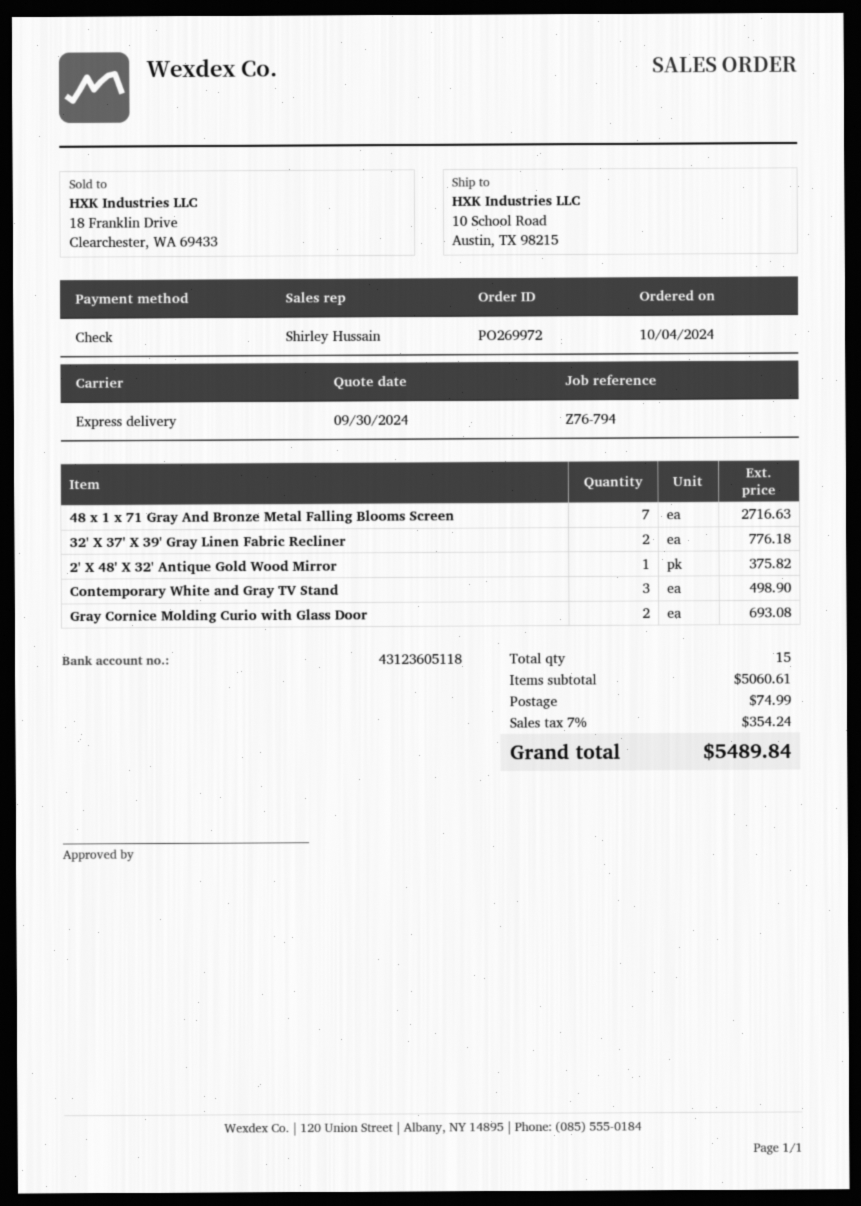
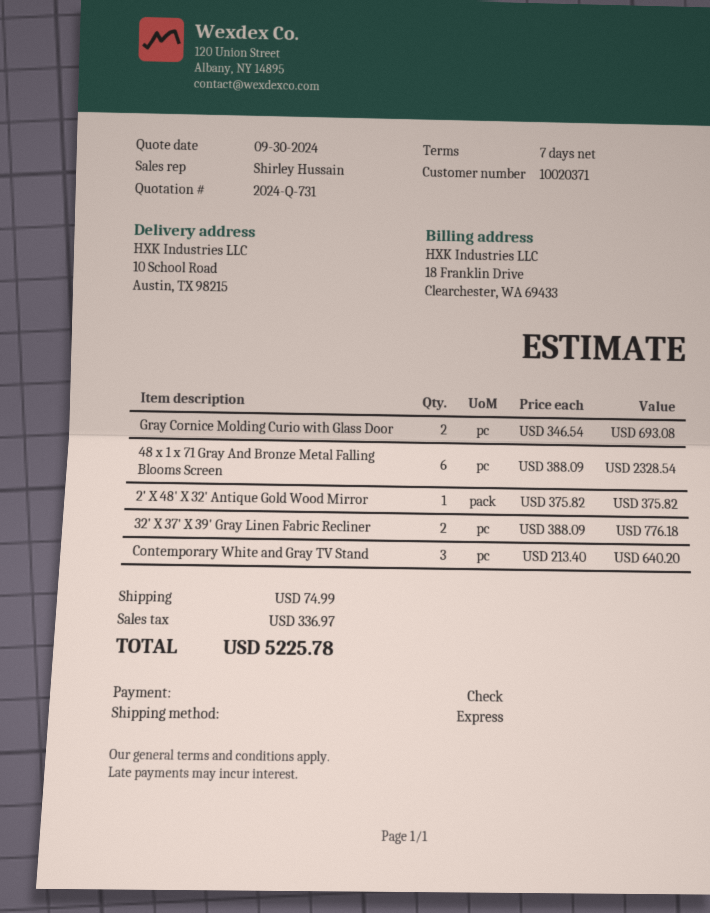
48 x 1 x 71 Gray And Bronze Metal Falling Blooms Screen: 7 for 2716.63 -> 6 for 2328.54
Contemporary White and Gray TV Stand: 3 for 498.90 -> 3 for 640.20
tax: 354.24 -> 336.97
total: 5489.84 -> 5225.78

